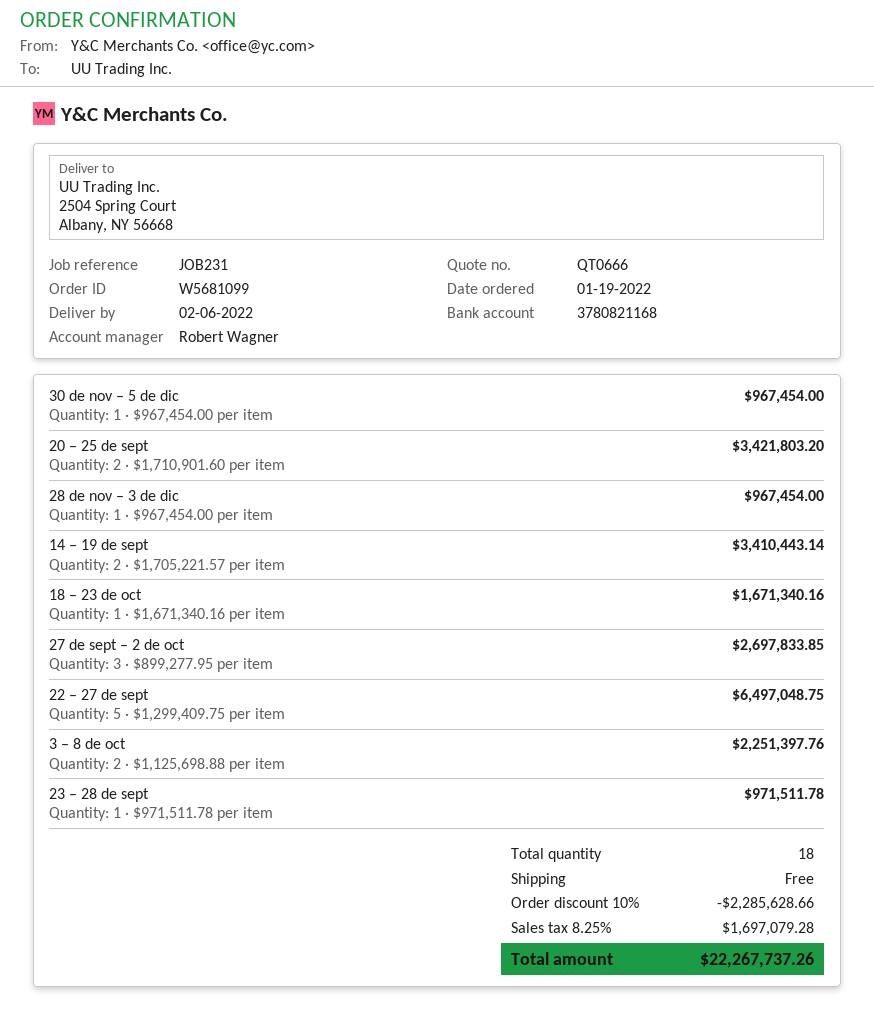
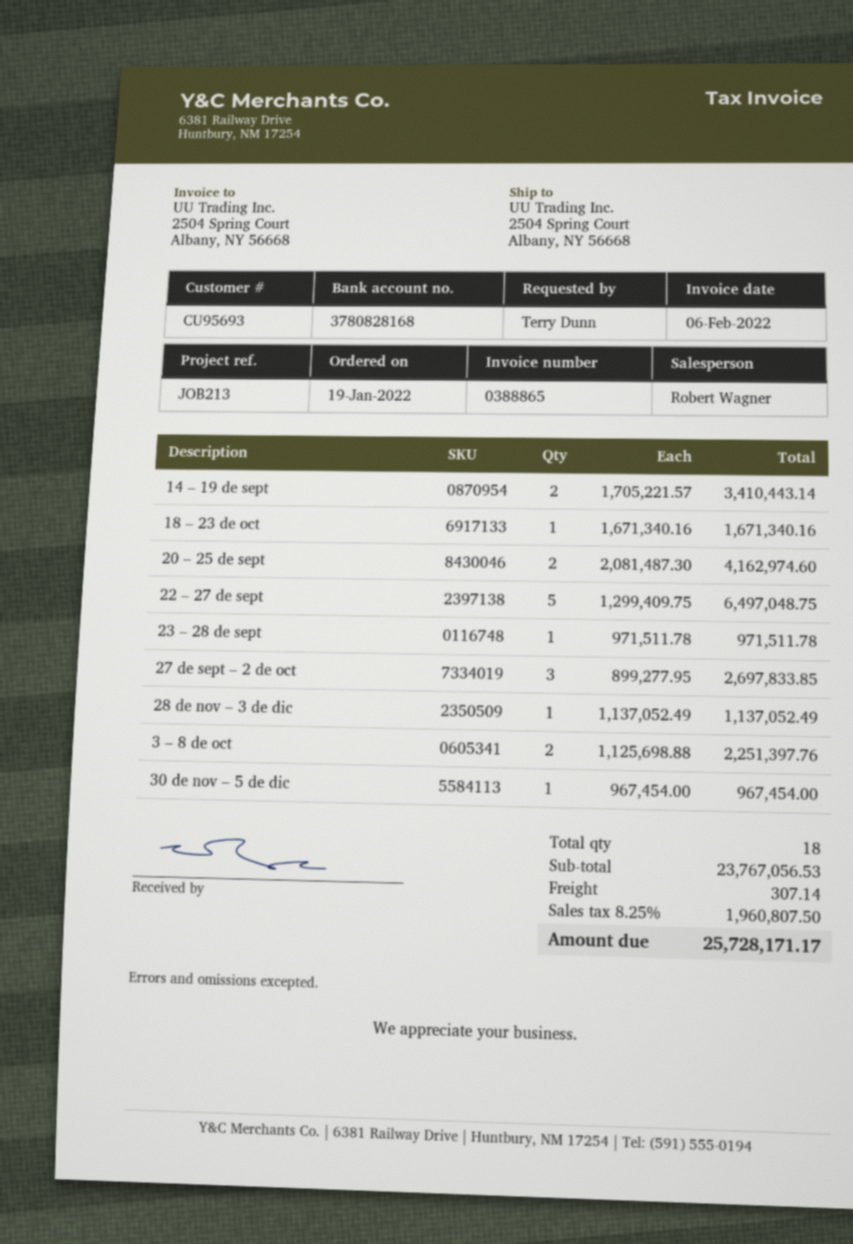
reference: JOB231 -> JOB213
bank account: 3780821168 -> 3780828168
20 – 25 de sept: 2 x 1710901.60 = 3421803.20 -> 2 x 2081487.30 = 4162974.60
28 de nov – 3 de dic: 1 x 967454.00 = 967454.00 -> 1 x 1137052.49 = 1137052.49
discount: 10% = 2285628.66 -> none
shipping: 0.00 -> 307.14
tax: 8.25% = 1697079.28 -> 8.25% = 1960807.50
total: 22267737.26 -> 25728171.17

